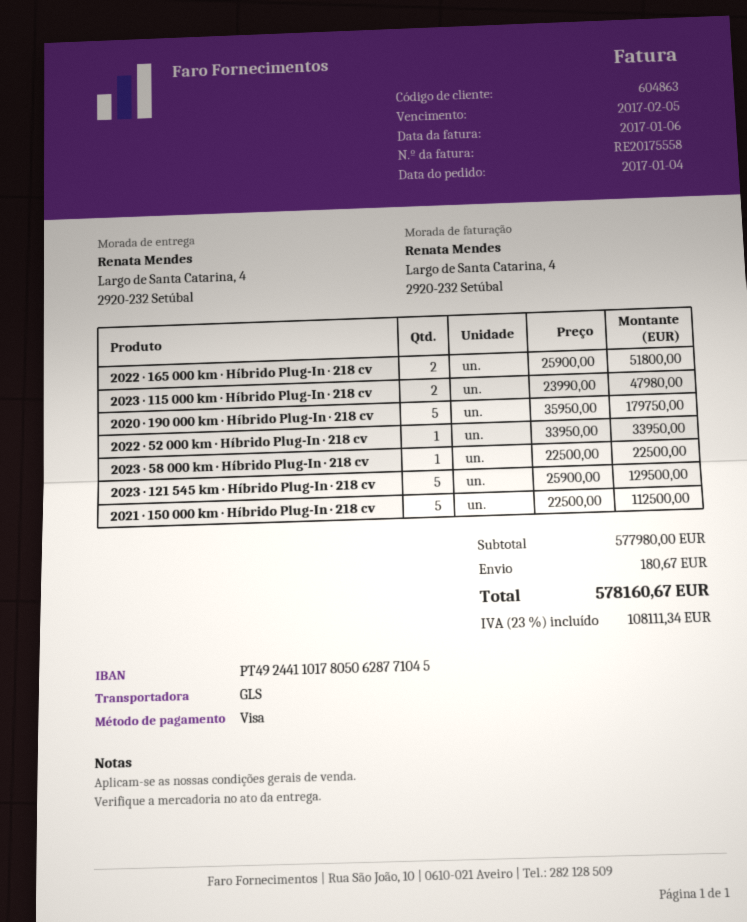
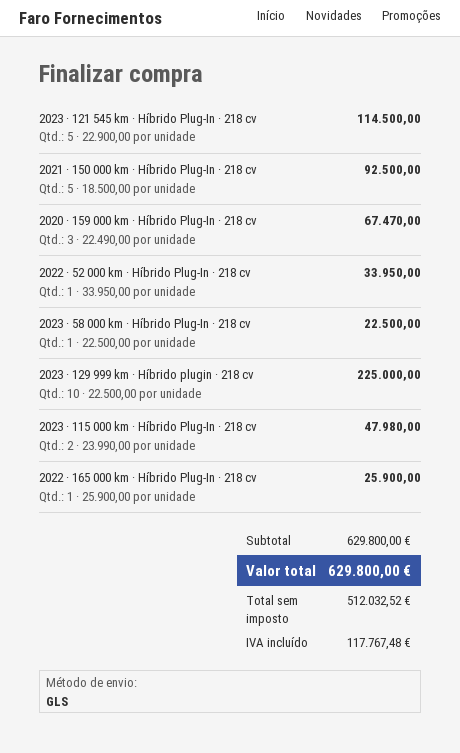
2022 · 165 000 km · Híbrido Plug-In · 218 cv: 2 x 25900.00 = 51800.00 -> 1 x 25900.00 = 25900.00
2020 · 190 000 km · Híbrido Plug-In · 218 cv: 5 x 35950.00 = 179750.00 -> none
2023 · 121 545 km · Híbrido Plug-In · 218 cv: 5 x 25900.00 = 129500.00 -> 5 x 22900.00 = 114500.00
2021 · 150 000 km · Híbrido Plug-In · 218 cv: 5 x 22500.00 = 112500.00 -> 5 x 18500.00 = 92500.00
2020 · 159 000 km · Híbrido Plug-In · 218 cv: none -> 3 x 22490.00 = 67470.00
2023 · 129 999 km · Híbrido plugin · 218 cv: none -> 10 x 22500.00 = 225000.00
subtotal: 577980.00 -> 629800.00
shipping: 180.67 -> none
tax: 108111.34 -> 117767.48
total: 578160.67 -> 629800.00

